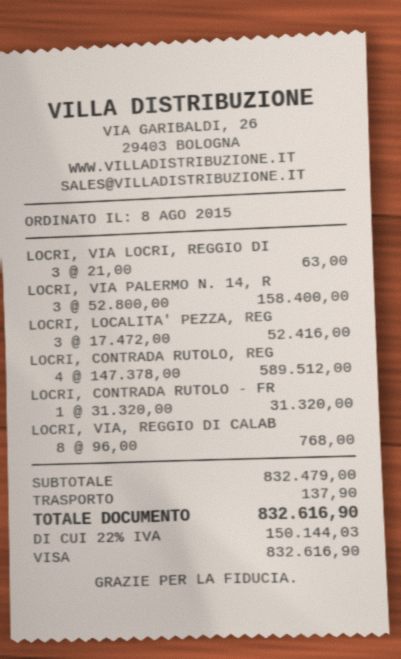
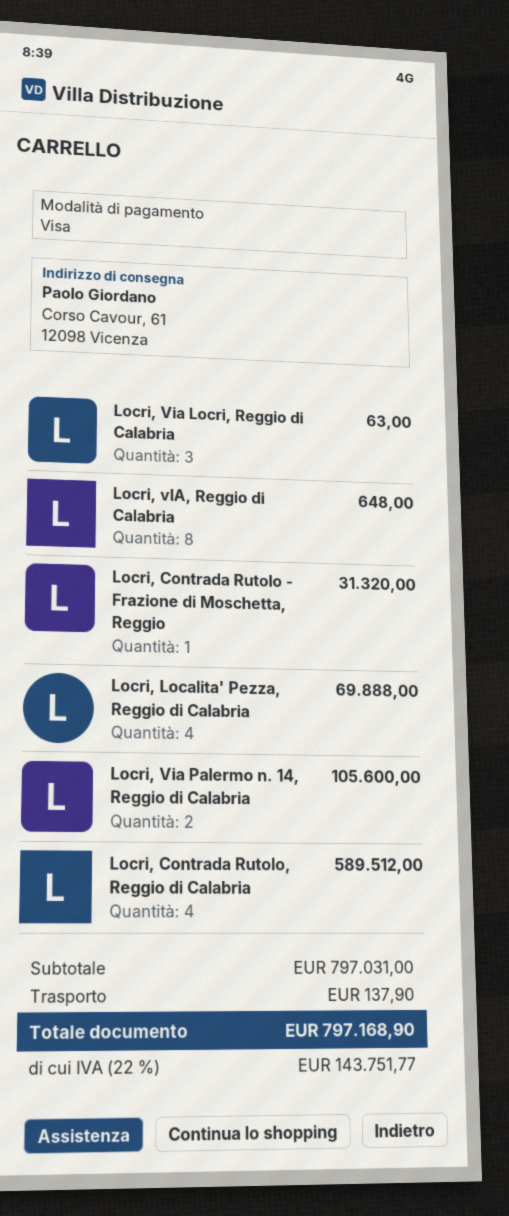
LOCRI, VIA PALERMO N. 14, R: 3 for 158400.00 -> 2 for 105600.00
LOCRI, LOCALITA' PEZZA, REG: 3 for 52416.00 -> 4 for 69888.00
LOCRI, VIA, REGGIO DI CALAB: 8 for 768.00 -> 8 for 648.00
subtotal: 832479.00 -> 797031.00
tax: 22% = 150144.03 -> 22% = 143751.77
total: 832616.90 -> 797168.90

